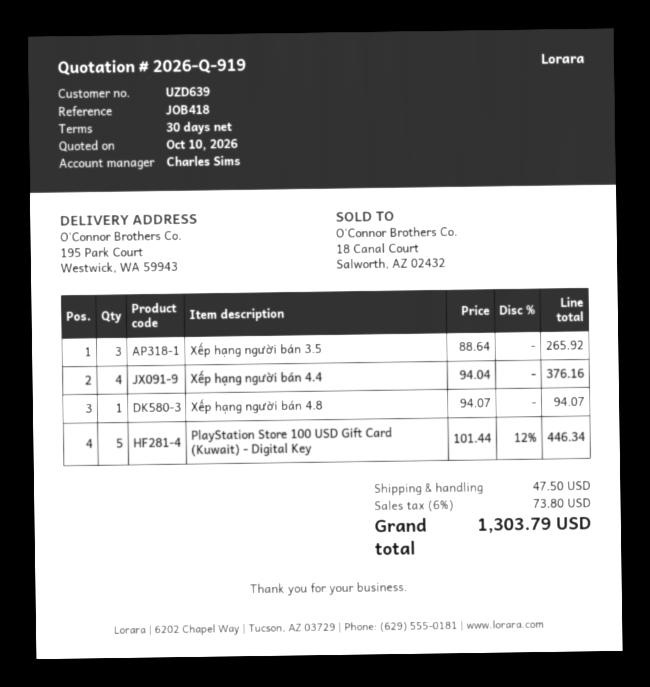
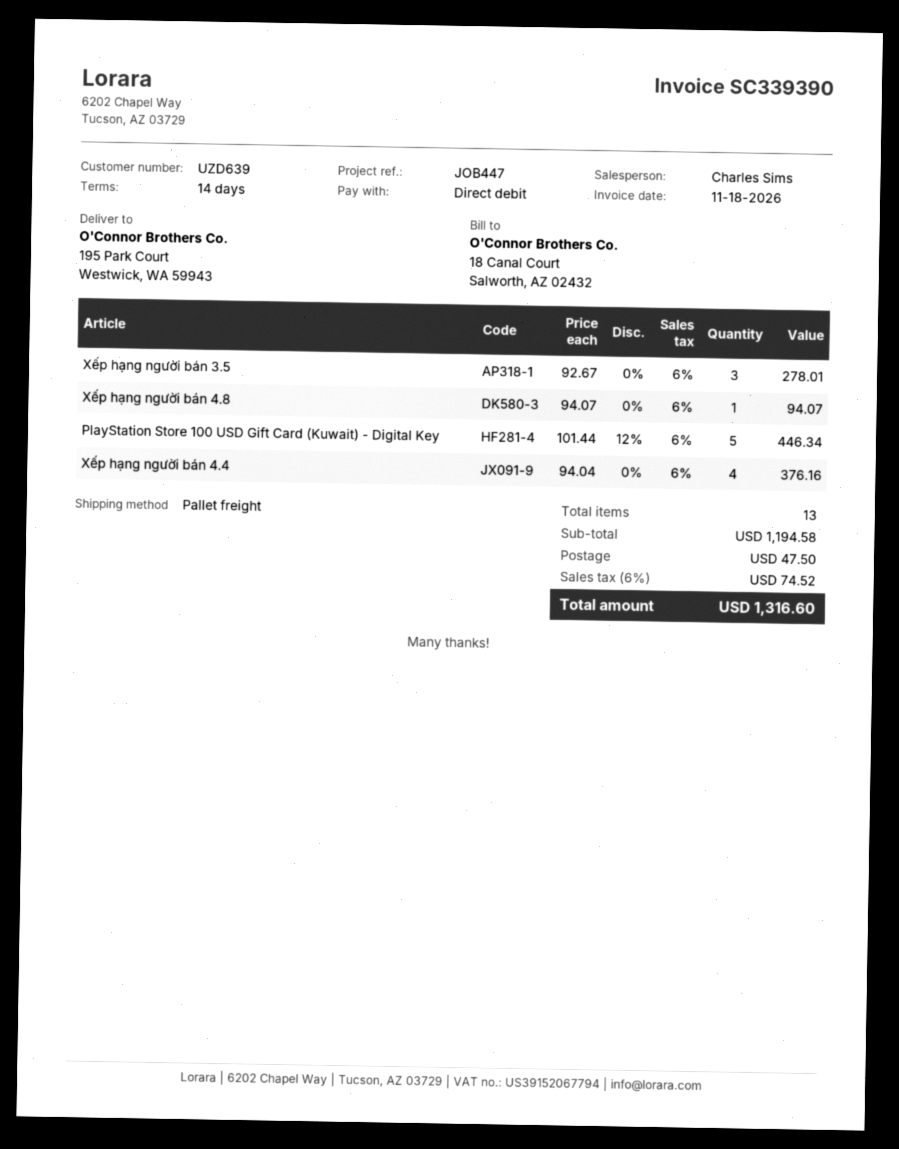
payment terms: 30 days -> 14 days
reference: JOB418 -> JOB447
Xếp hạng người bán 3.5: 3 x 88.64 = 265.92 -> 3 x 92.67 = 278.01
tax: 6% = 73.80 -> 6% = 74.52
total: 1303.79 -> 1316.60

